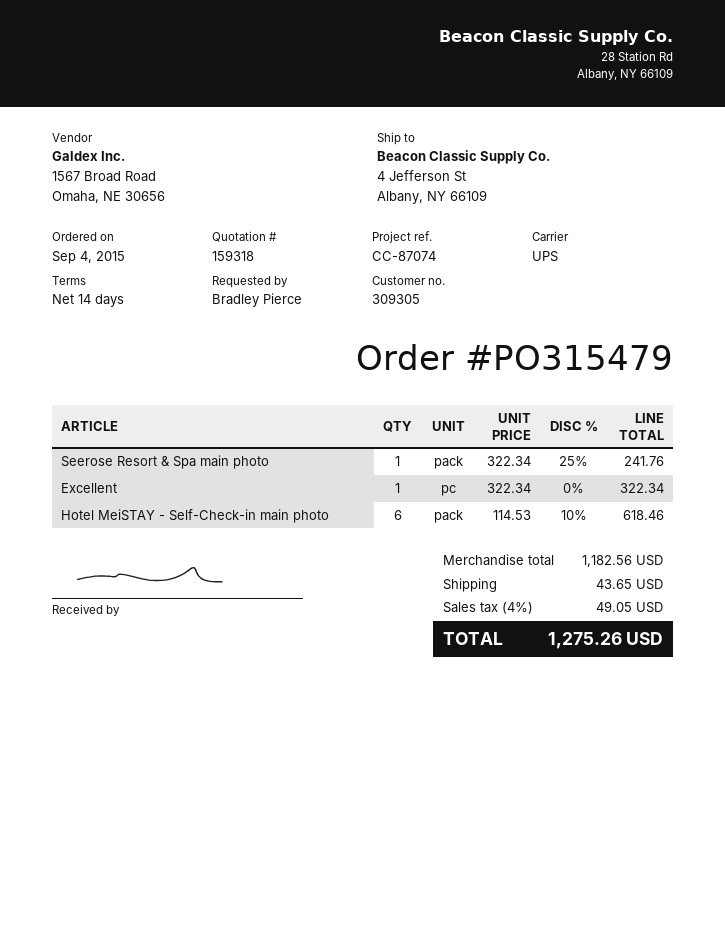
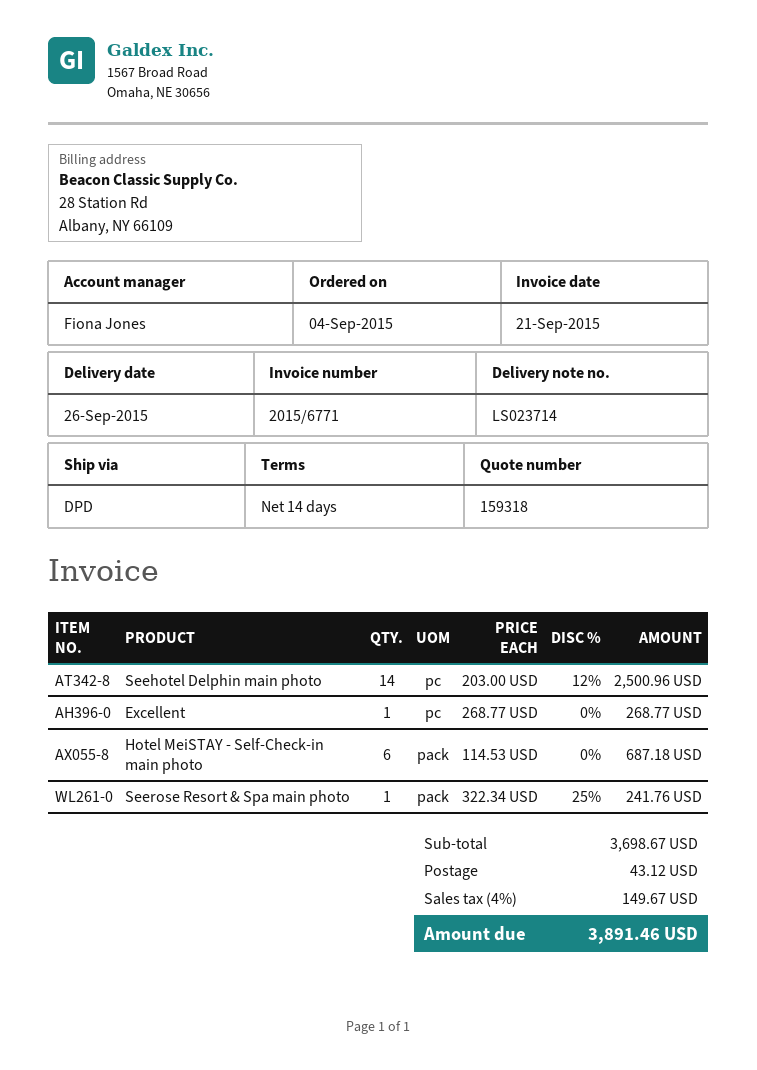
shipping method: UPS -> DPD
Excellent: 1 x 322.34 = 322.34 -> 1 x 268.77 = 268.77
Hotel MeiSTAY - Self-Check-in main photo: 6 x 114.53 - 10% = 618.46 -> 6 x 114.53 = 687.18
Seehotel Delphin main photo: none -> 14 x 203.00 - 12% = 2500.96
subtotal: 1182.56 -> 3698.67
shipping: 43.65 -> 43.12
tax: 4% = 49.05 -> 4% = 149.67
total: 1275.26 -> 3891.46

